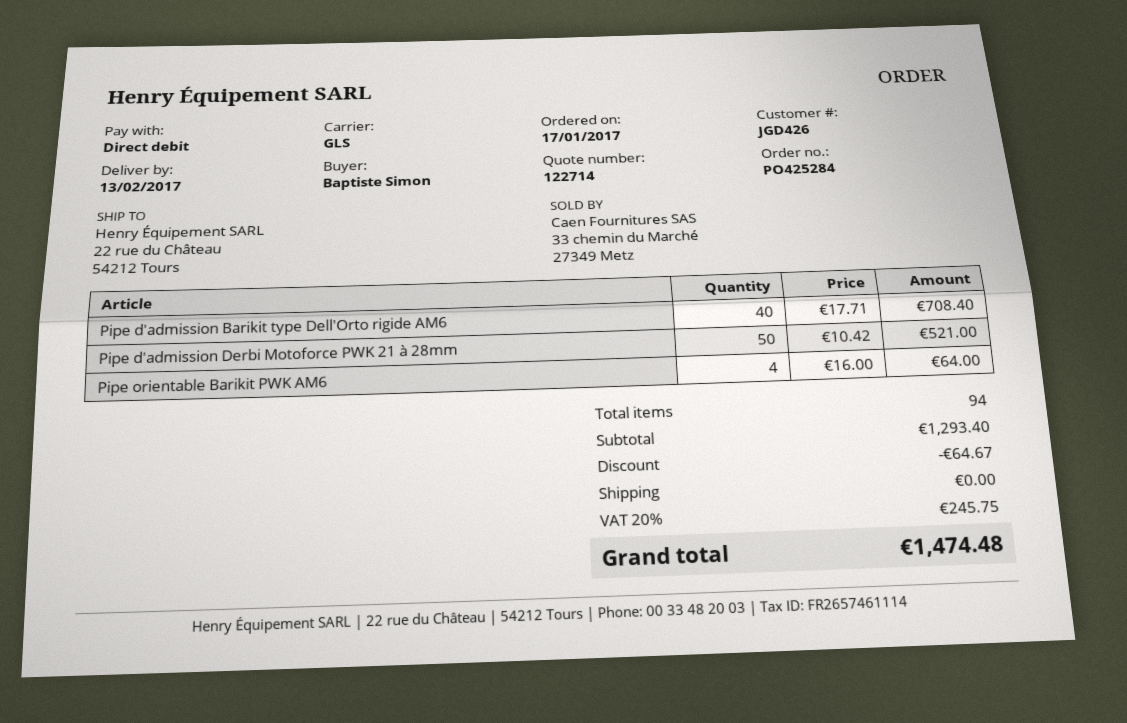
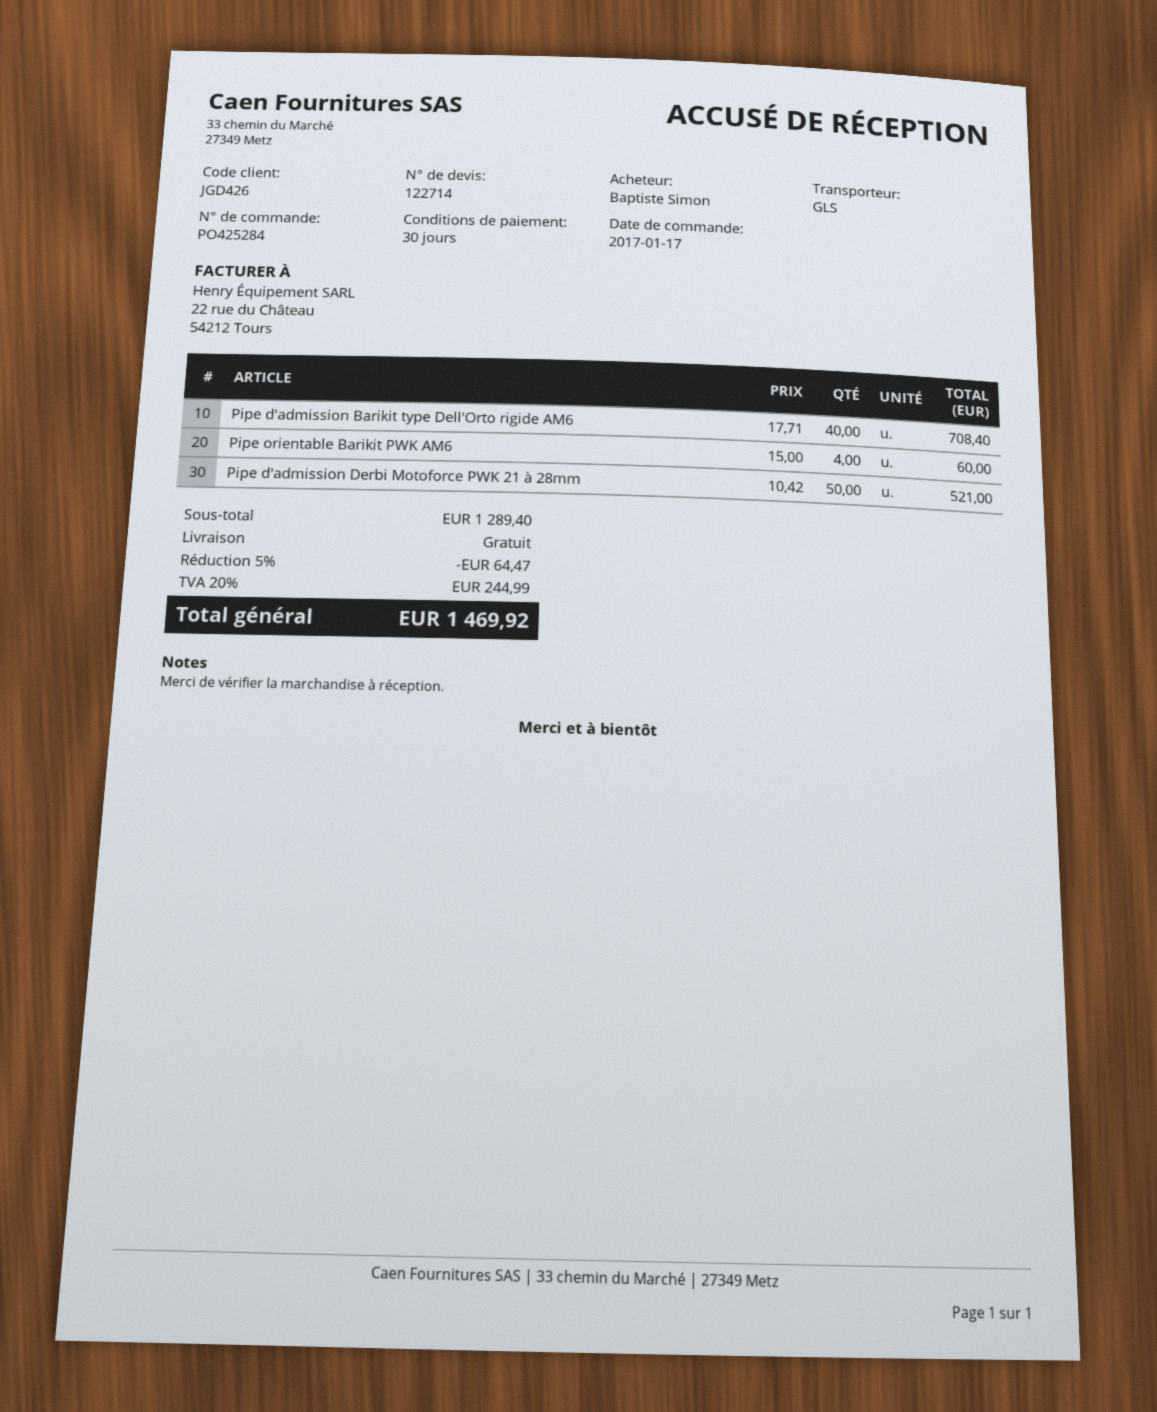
Pipe orientable Barikit PWK AM6: 4 x 16.00 = 64.00 -> 4 x 15.00 = 60.00
subtotal: 1293.40 -> 1289.40
discount: 64.67 -> 64.47
tax: 20% = 245.75 -> 20% = 244.99
total: 1474.48 -> 1469.92

